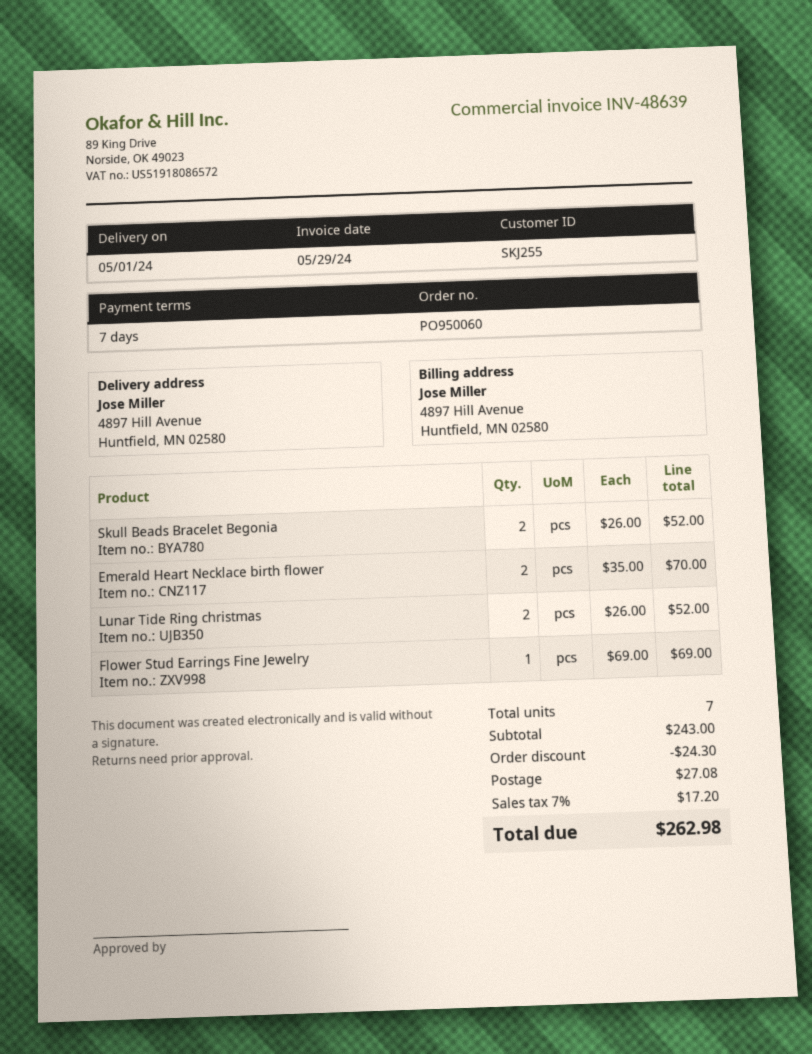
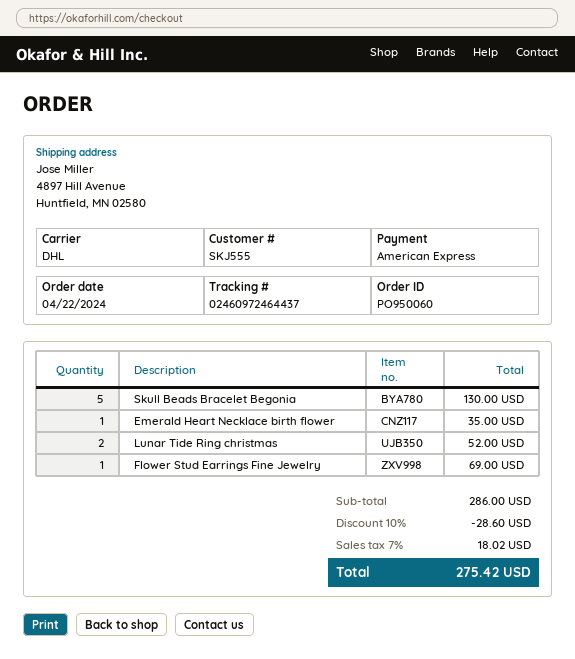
customer number: SKJ255 -> SKJ555
Skull Beads Bracelet Begonia: 2 for 52.00 -> 5 for 130.00
Emerald Heart Necklace birth flower: 2 for 70.00 -> 1 for 35.00
subtotal: 243.00 -> 286.00
discount: 24.30 -> 28.60
shipping: 27.08 -> none
tax: 7% = 17.20 -> 7% = 18.02
total: 262.98 -> 275.42

